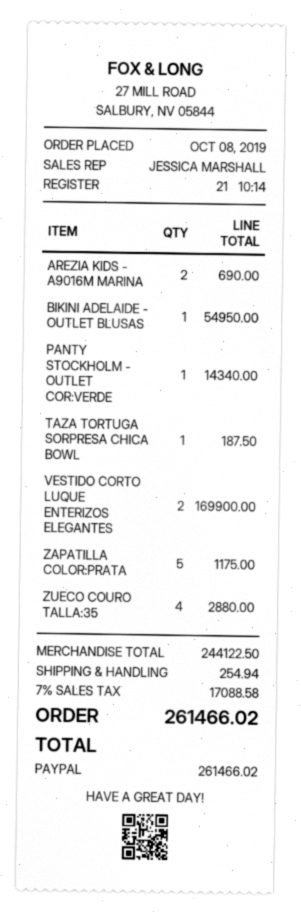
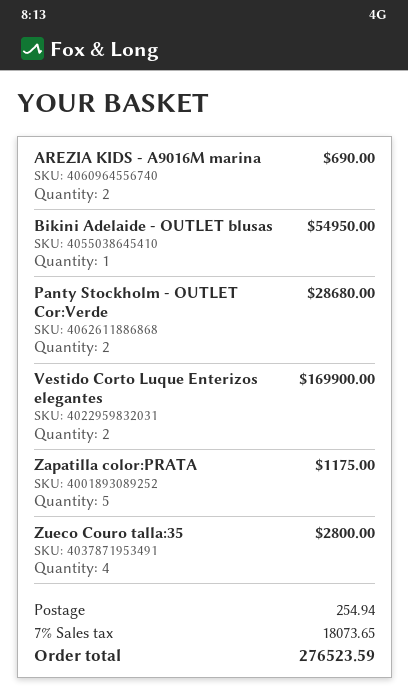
PANTY STOCKHOLM - OUTLET COR:VERDE: 1 for 14340.00 -> 2 for 28680.00
TAZA TORTUGA SORPRESA CHICA BOWL: 1 for 187.50 -> none
ZUECO COURO TALLA:35: 4 for 2880.00 -> 4 for 2800.00
tax: 7% = 17088.58 -> 7% = 18073.65
total: 261466.02 -> 276523.59

